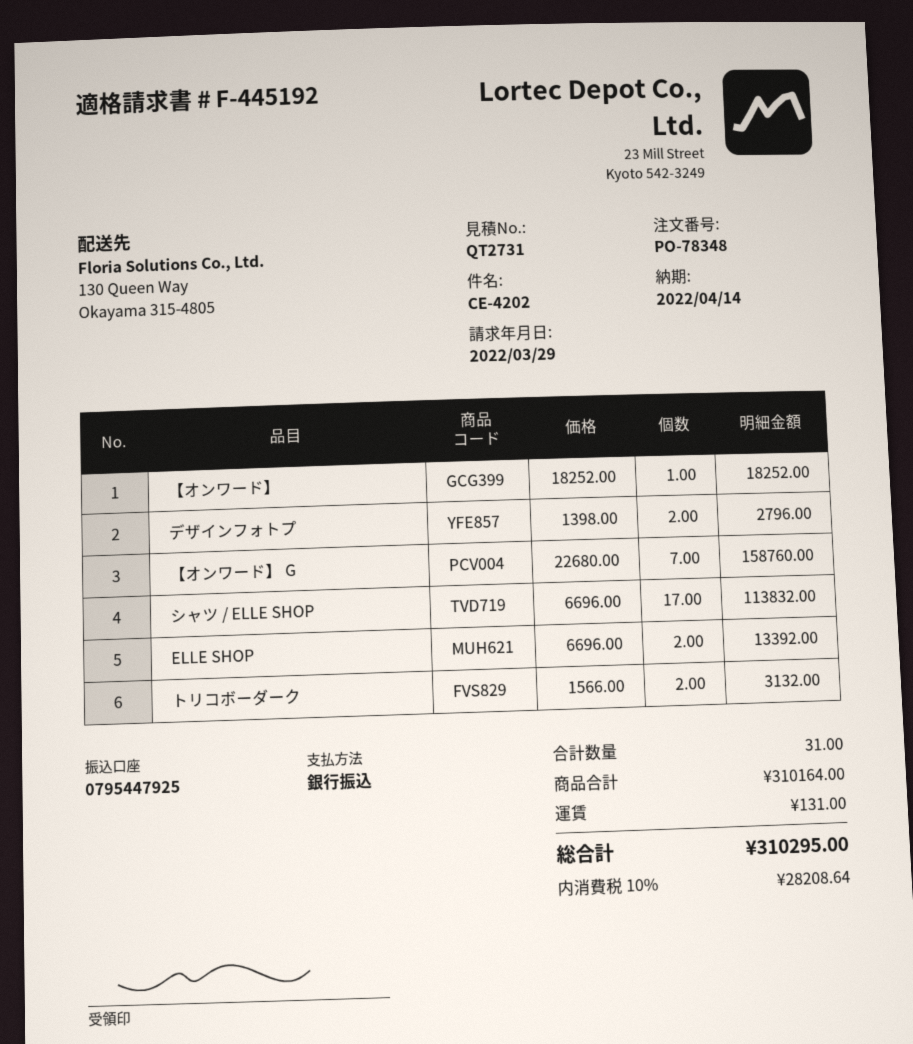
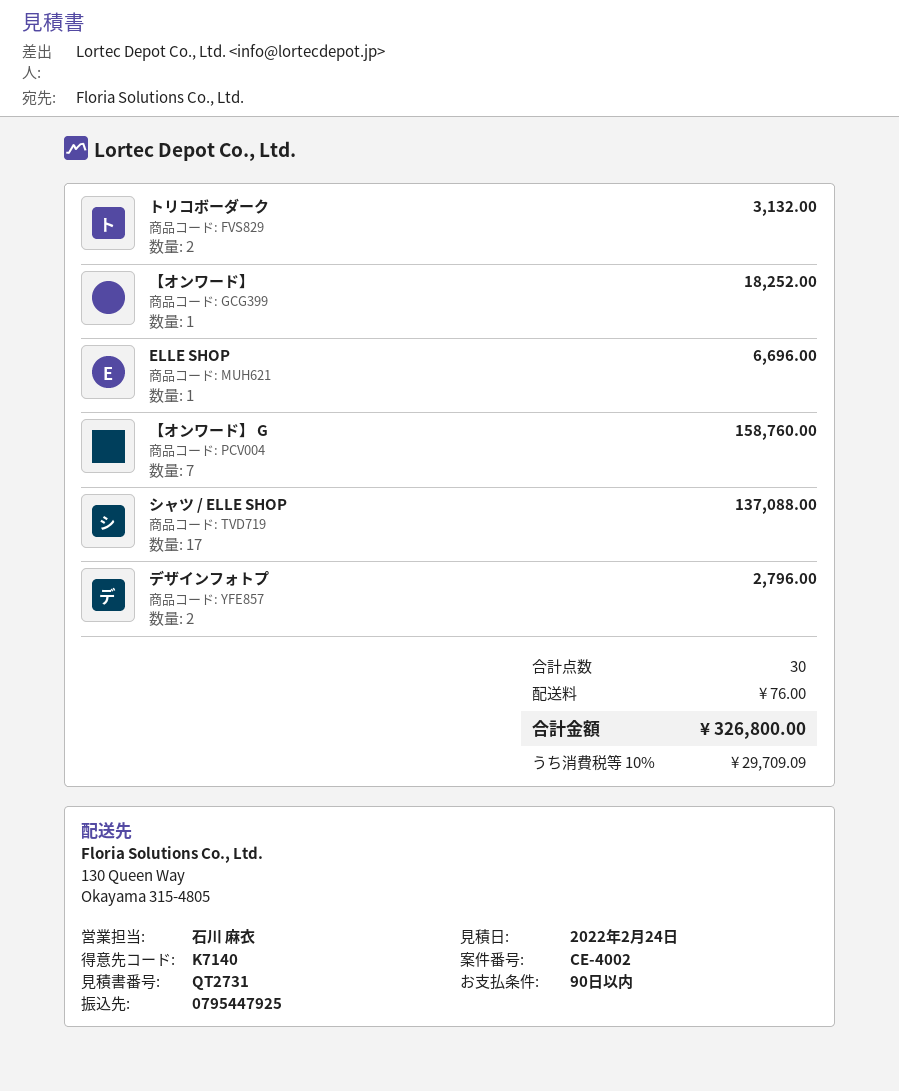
reference: CE-4202 -> CE-4002
シャツ / ELLE SHOP: 17 for 113832.00 -> 17 for 137088.00
ELLE SHOP: 2 for 13392.00 -> 1 for 6696.00
total quantity: 31 -> 30
shipping: 131.00 -> 76.00
tax: 10% = 28208.64 -> 10% = 29709.09
total: 310295.00 -> 326800.00

